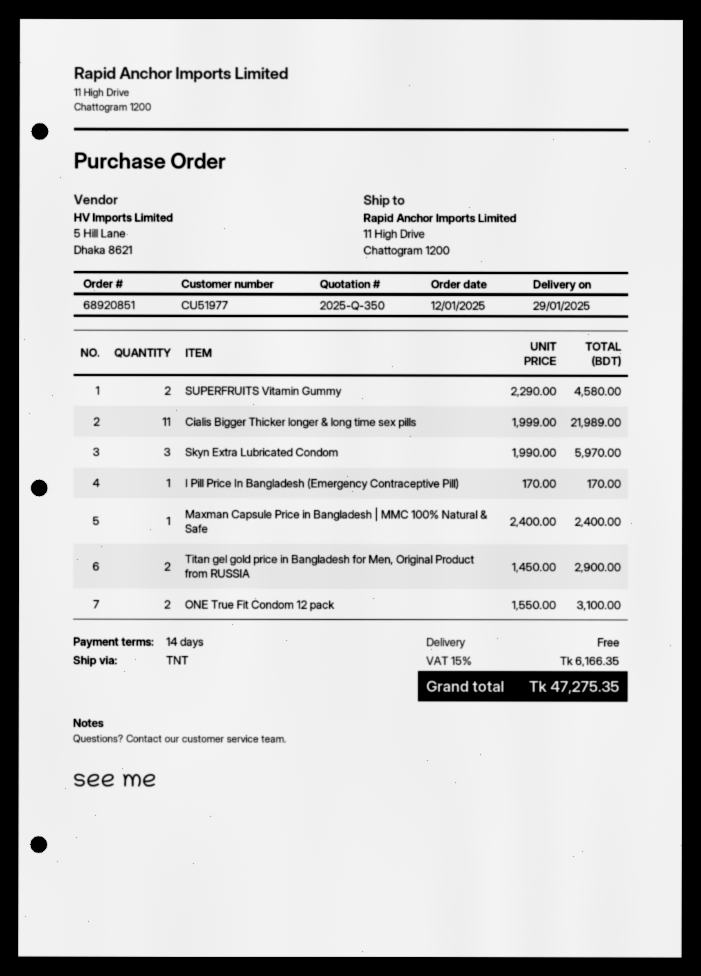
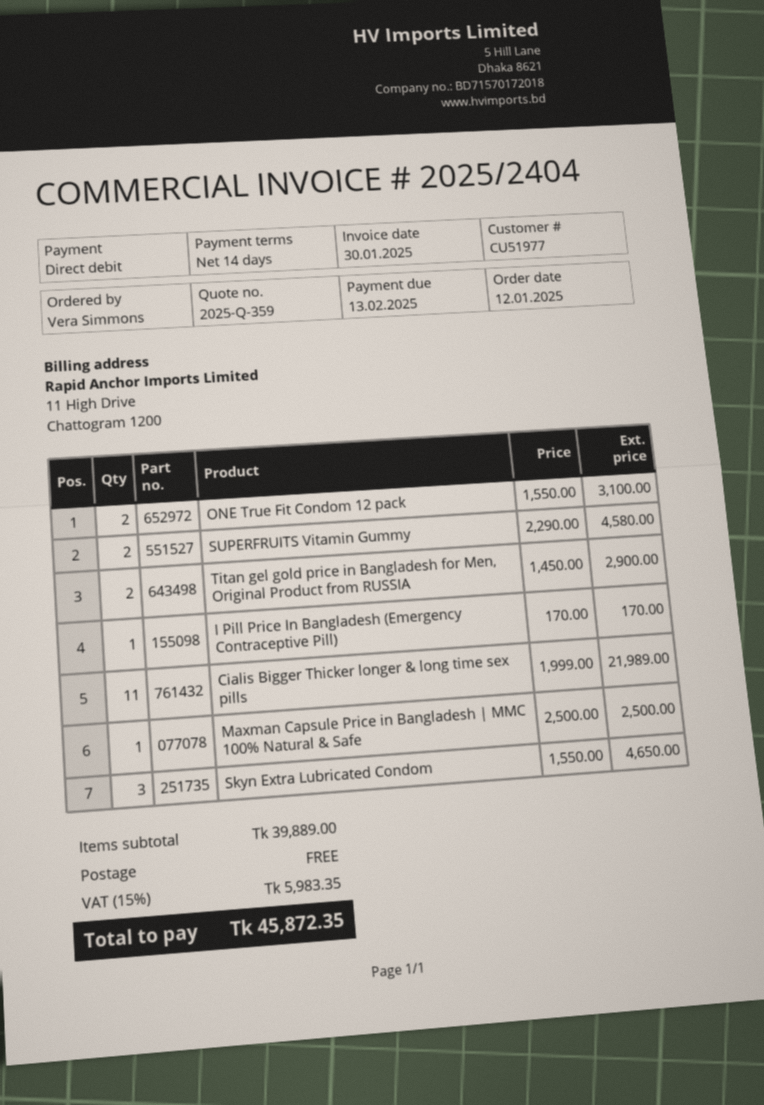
quote number: 2025-Q-350 -> 2025-Q-359
Skyn Extra Lubricated Condom: 3 x 1990.00 = 5970.00 -> 3 x 1550.00 = 4650.00
Maxman Capsule Price in Bangladesh | MMC 100% Natural & Safe: 1 x 2400.00 = 2400.00 -> 1 x 2500.00 = 2500.00
tax: 15% = 6166.35 -> 15% = 5983.35
total: 47275.35 -> 45872.35

